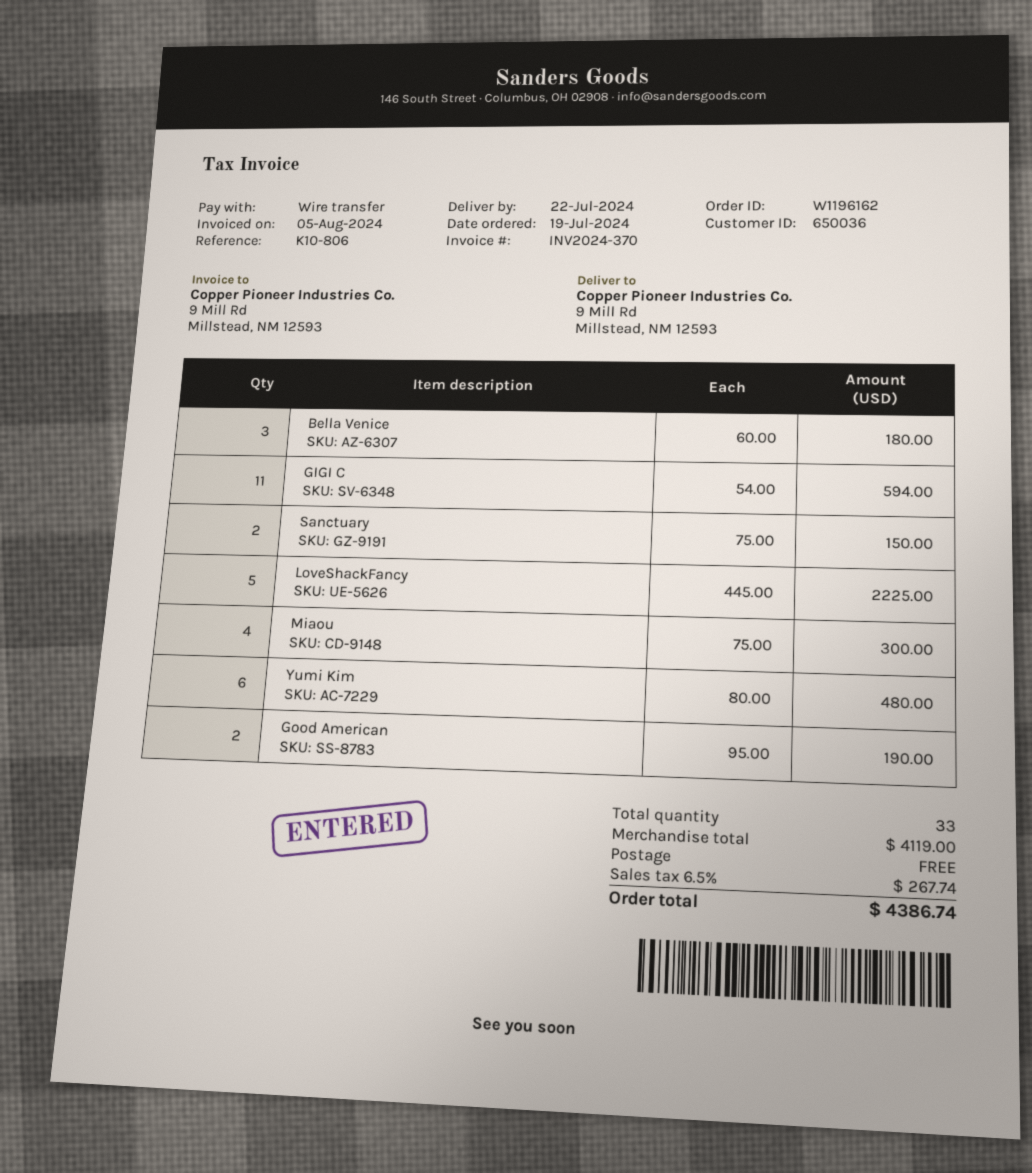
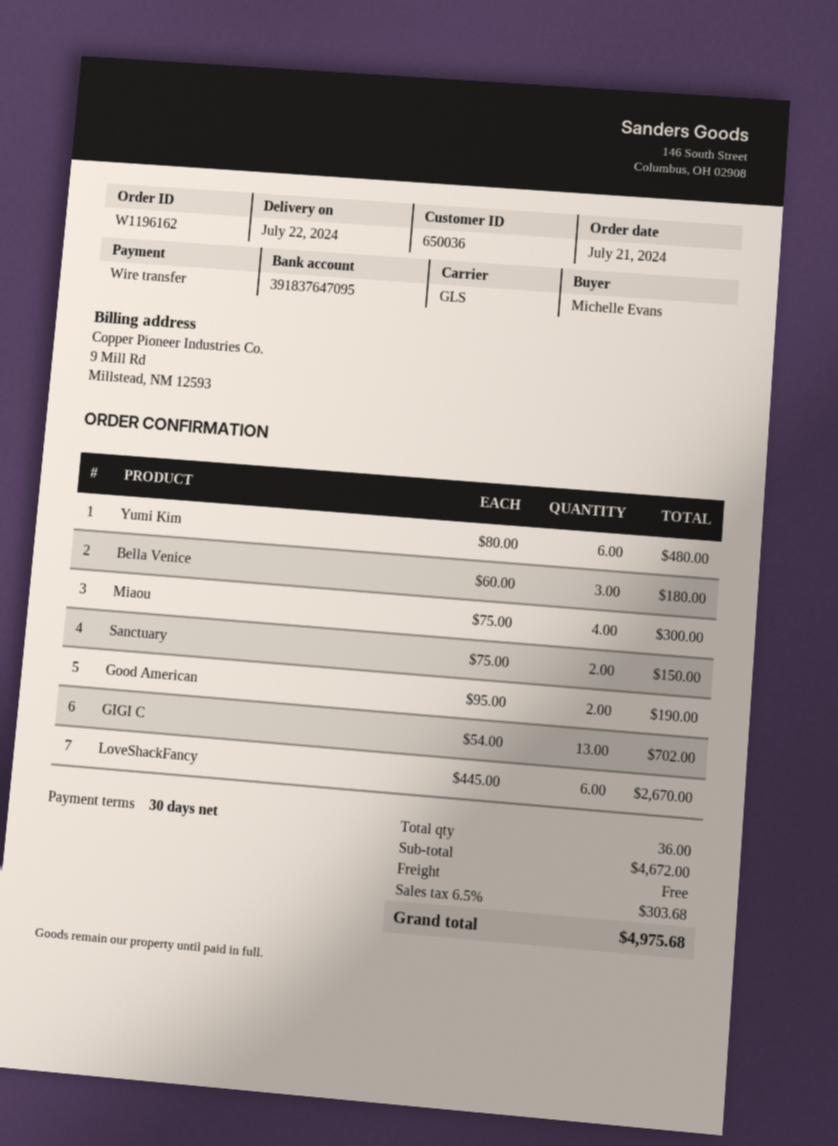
order date: 2024-07-19 -> 2024-07-21
GIGI C: 11 x 54.00 = 594.00 -> 13 x 54.00 = 702.00
LoveShackFancy: 5 x 445.00 = 2225.00 -> 6 x 445.00 = 2670.00
total quantity: 33 -> 36
subtotal: 4119.00 -> 4672.00
tax: 6.5% = 267.74 -> 6.5% = 303.68
total: 4386.74 -> 4975.68

